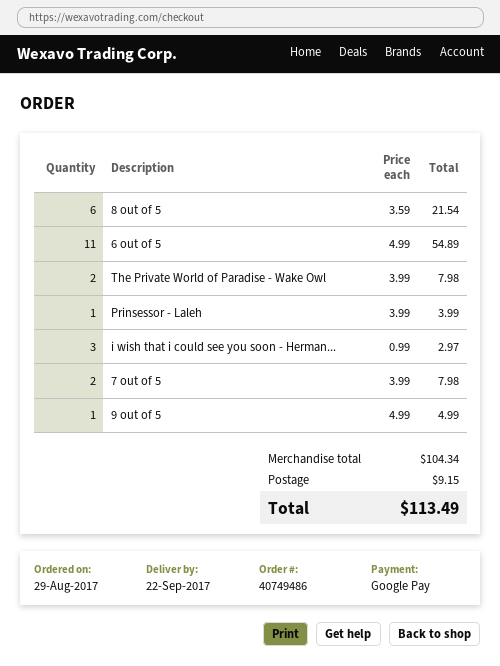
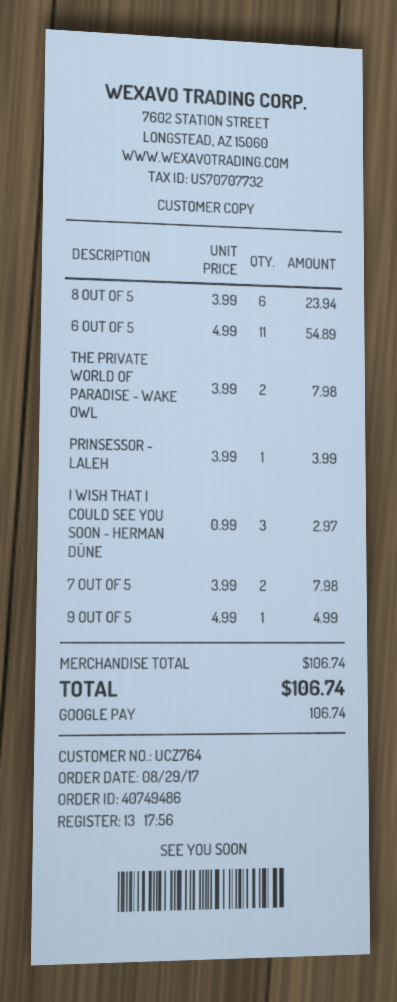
8 out of 5: 6 x 3.59 = 21.54 -> 6 x 3.99 = 23.94
subtotal: 104.34 -> 106.74
shipping: 9.15 -> none
total: 113.49 -> 106.74

